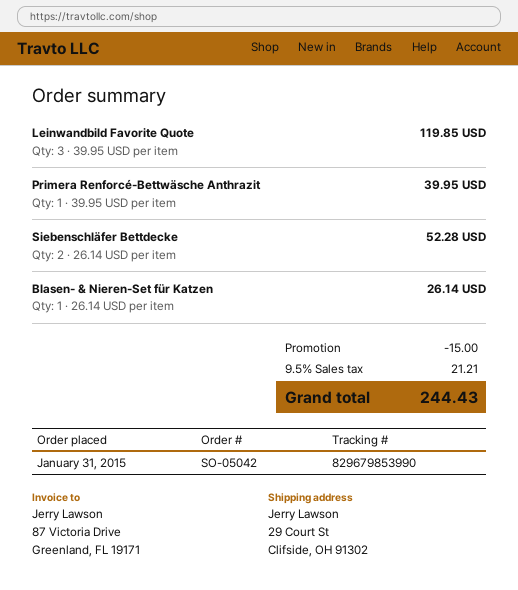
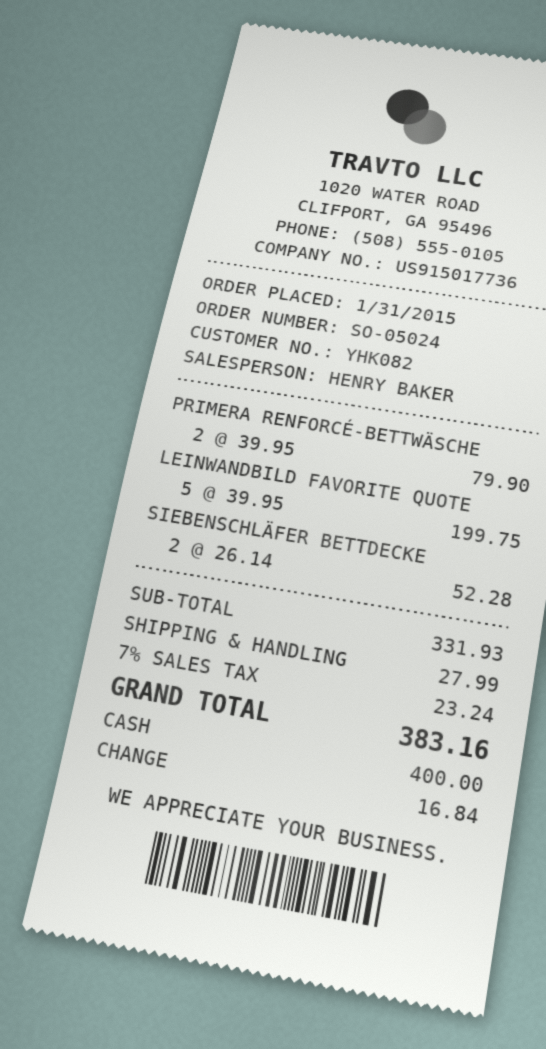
order number: SO-05042 -> SO-05024
Leinwandbild Favorite Quote: 3 x 39.95 = 119.85 -> 5 x 39.95 = 199.75
Primera Renforcé-Bettwäsche Anthrazit: 1 x 39.95 = 39.95 -> 2 x 39.95 = 79.90
Blasen- & Nieren-Set für Katzen: 1 x 26.14 = 26.14 -> none
discount: 15.00 -> none
shipping: none -> 27.99
tax: 9.5% = 21.21 -> 7% = 23.24
total: 244.43 -> 383.16

